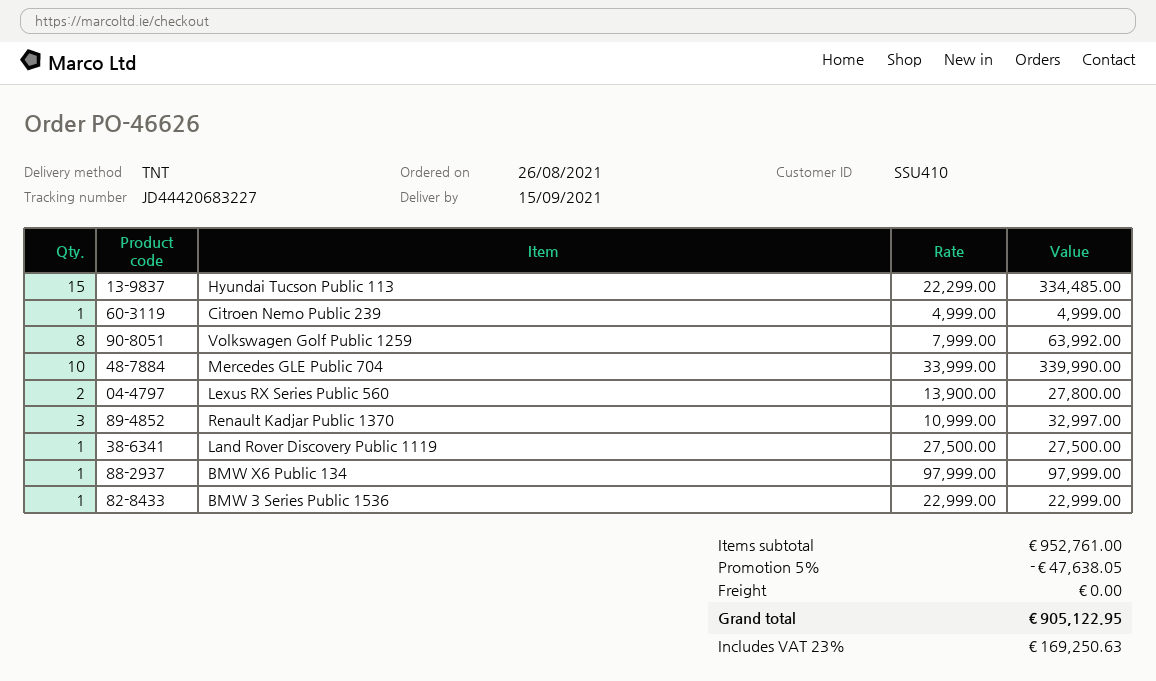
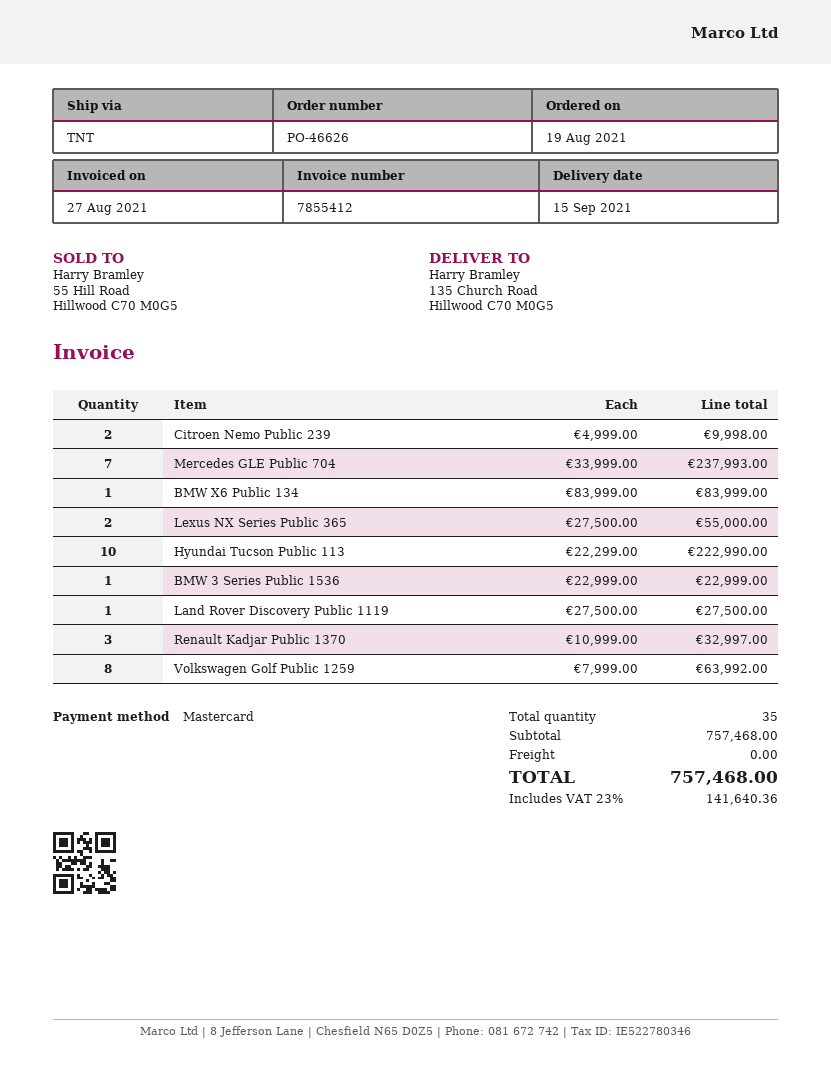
order date: 2021-08-26 -> 2021-08-19
Hyundai Tucson Public 113: 15 x 22299.00 = 334485.00 -> 10 x 22299.00 = 222990.00
Citroen Nemo Public 239: 1 x 4999.00 = 4999.00 -> 2 x 4999.00 = 9998.00
Mercedes GLE Public 704: 10 x 33999.00 = 339990.00 -> 7 x 33999.00 = 237993.00
Lexus RX Series Public 560: 2 x 13900.00 = 27800.00 -> none
BMW X6 Public 134: 1 x 97999.00 = 97999.00 -> 1 x 83999.00 = 83999.00
Lexus NX Series Public 365: none -> 2 x 27500.00 = 55000.00
subtotal: 952761.00 -> 757468.00
discount: 5% = 47638.05 -> none
tax: 23% = 169250.63 -> 23% = 141640.36
total: 905122.95 -> 757468.00

